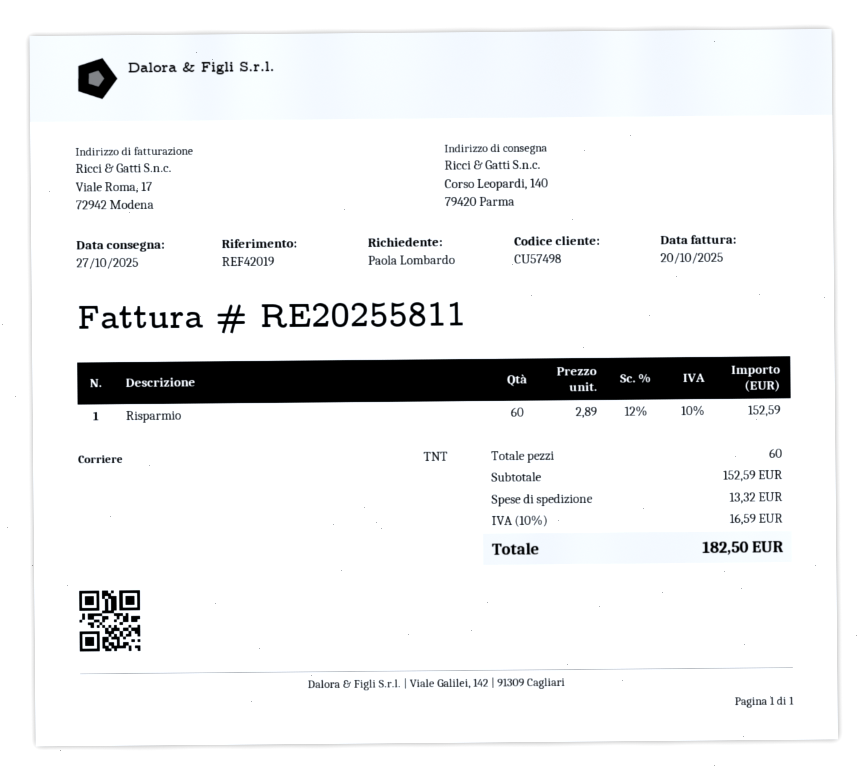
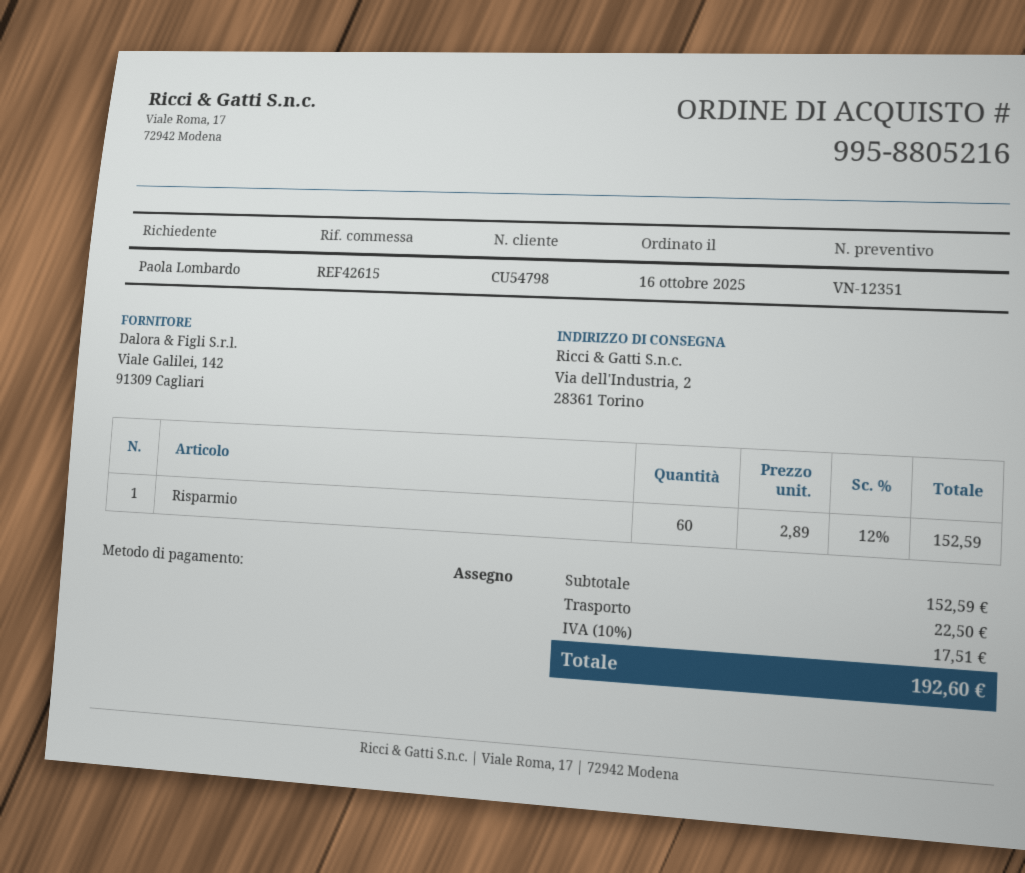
customer number: CU57498 -> CU54798
reference: REF42019 -> REF42615
ship to: Corso Leopardi, 140, 79420 Parma -> Via dell'Industria, 2, 28361 Torino
shipping: 13.32 -> 22.50
tax: 10% = 16.59 -> 10% = 17.51
total: 182.50 -> 192.60

